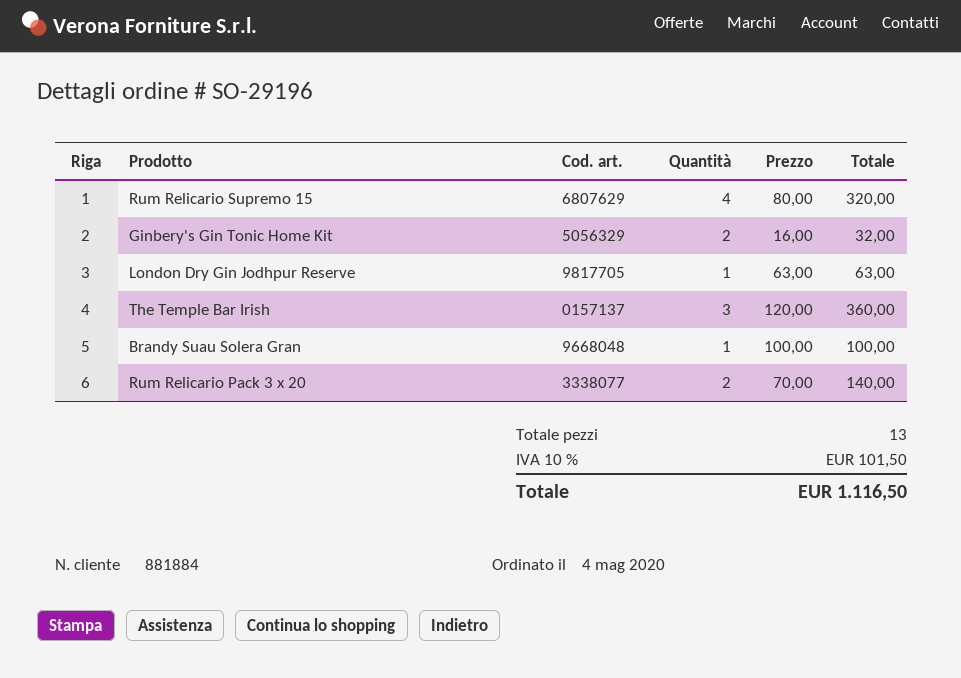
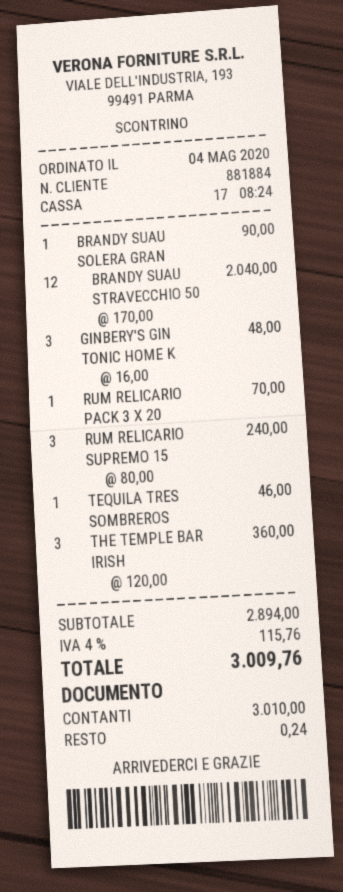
Rum Relicario Supremo 15: 4 x 80.00 = 320.00 -> 3 x 80.00 = 240.00
Ginbery's Gin Tonic Home Kit: 2 x 16.00 = 32.00 -> 3 x 16.00 = 48.00
London Dry Gin Jodhpur Reserve: 1 x 63.00 = 63.00 -> none
Brandy Suau Solera Gran: 1 x 100.00 = 100.00 -> 1 x 90.00 = 90.00
Rum Relicario Pack 3 x 20: 2 x 70.00 = 140.00 -> 1 x 70.00 = 70.00
BRANDY SUAU STRAVECCHIO 50: none -> 12 x 170.00 = 2040.00
TEQUILA TRES SOMBREROS: none -> 1 x 46.00 = 46.00
tax: 10% = 101.50 -> 4% = 115.76
total: 1116.50 -> 3009.76

